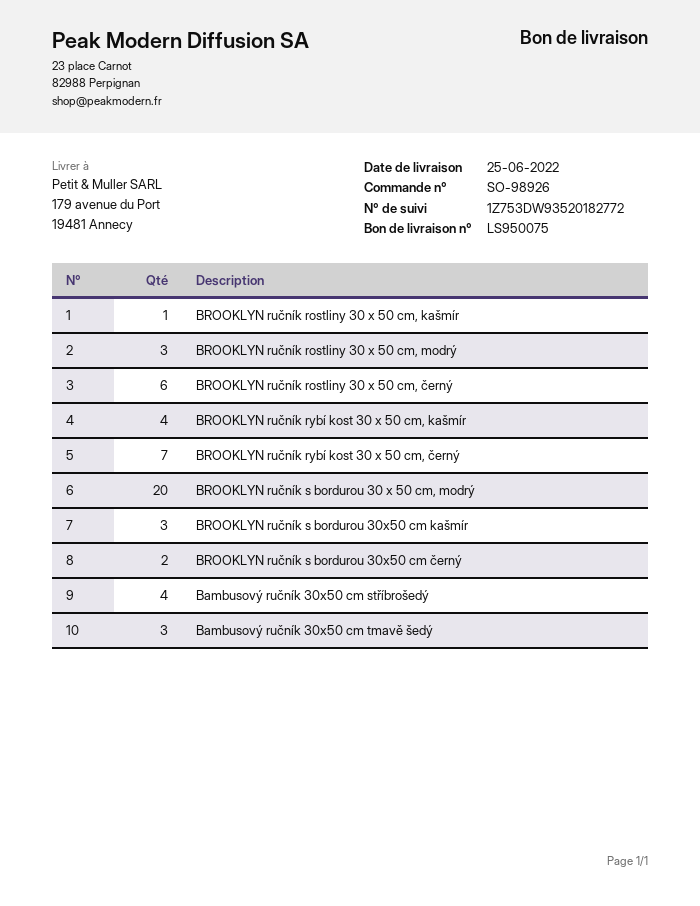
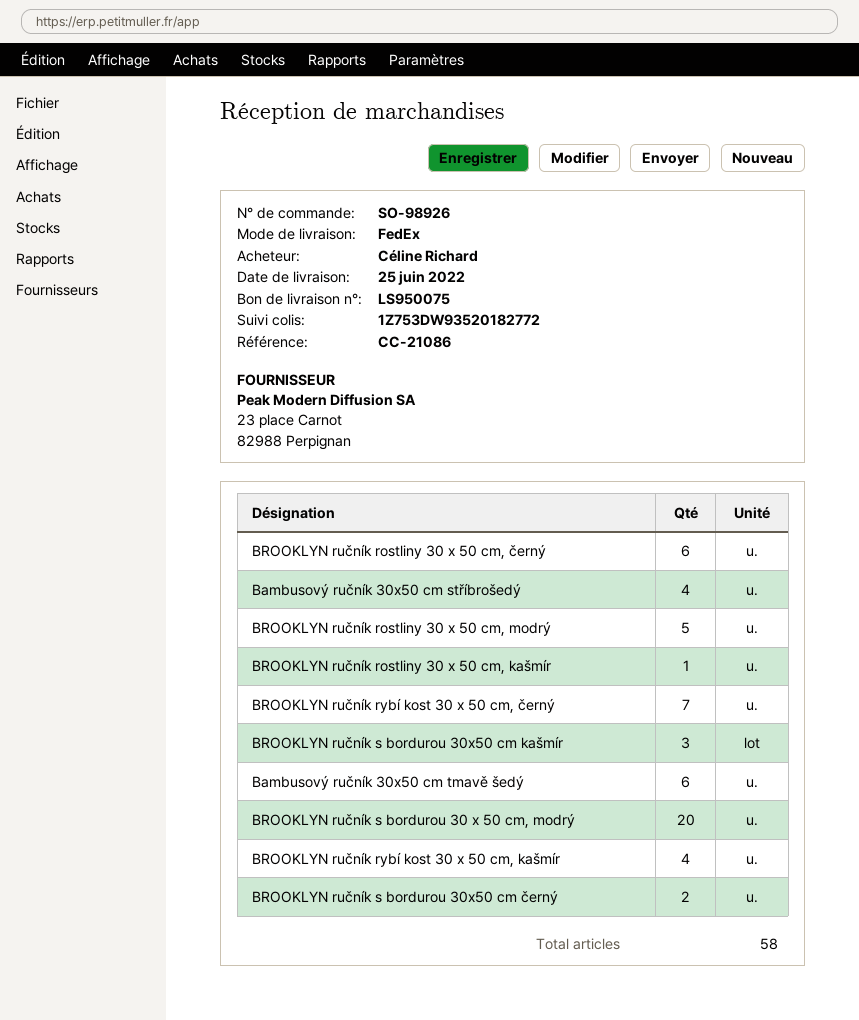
BROOKLYN ručník rostliny 30 x 50 cm, modrý: 3 -> 5
Bambusový ručník 30x50 cm tmavě šedý: 3 -> 6

